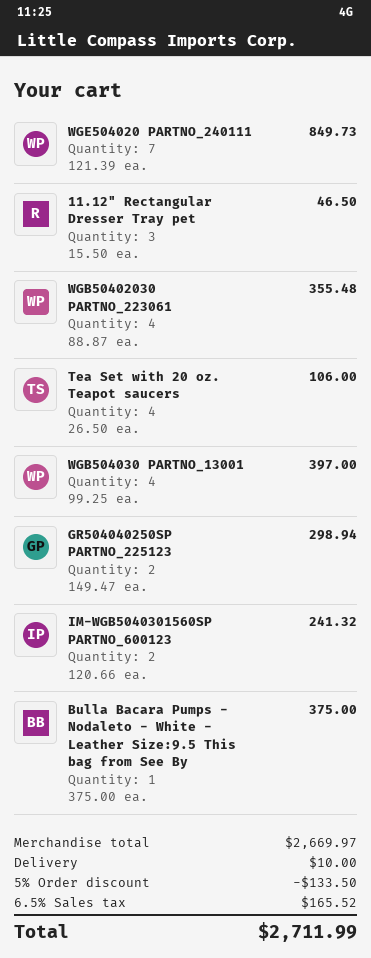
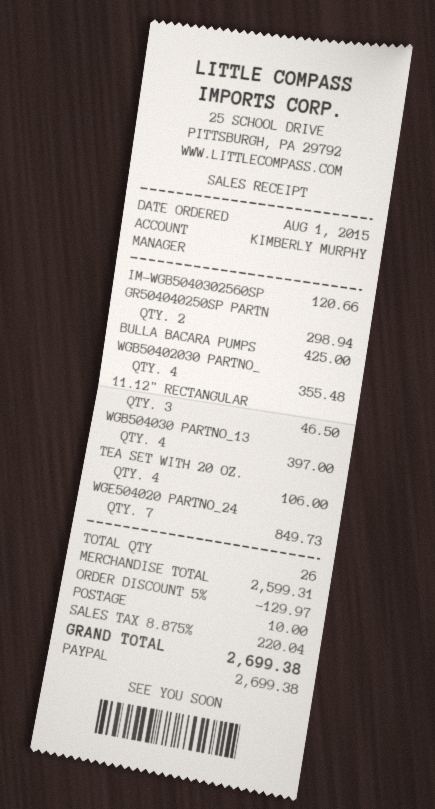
IM-WGB5040301560SP PARTNO_600123: 2 for 241.32 -> none
Bulla Bacara Pumps - Nodaleto - White - Leather Size:9.5 This bag from See By: 1 for 375.00 -> 1 for 425.00
IM-WGB5040302560SP: none -> 1 for 120.66
subtotal: 2669.97 -> 2599.31
discount: 5% = 133.50 -> 5% = 129.97
tax: 6.5% = 165.52 -> 8.875% = 220.04
total: 2711.99 -> 2699.38

